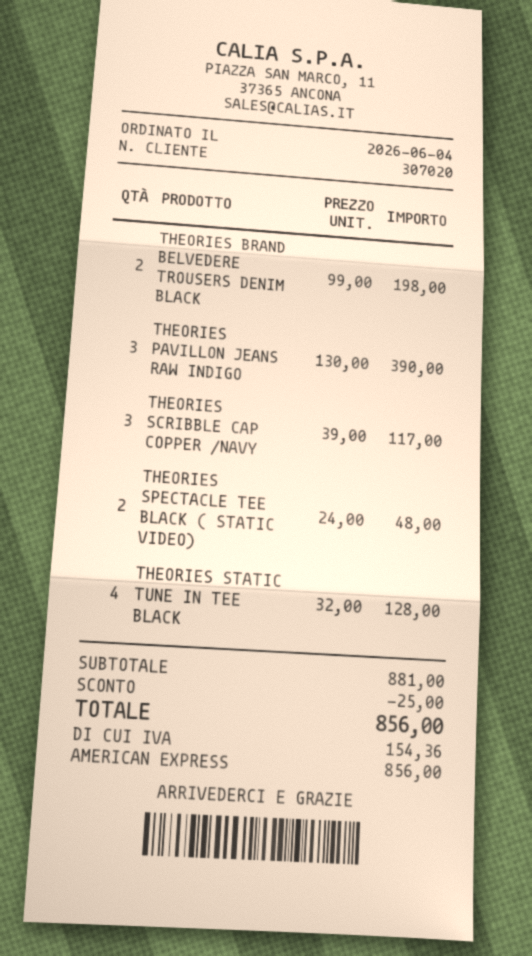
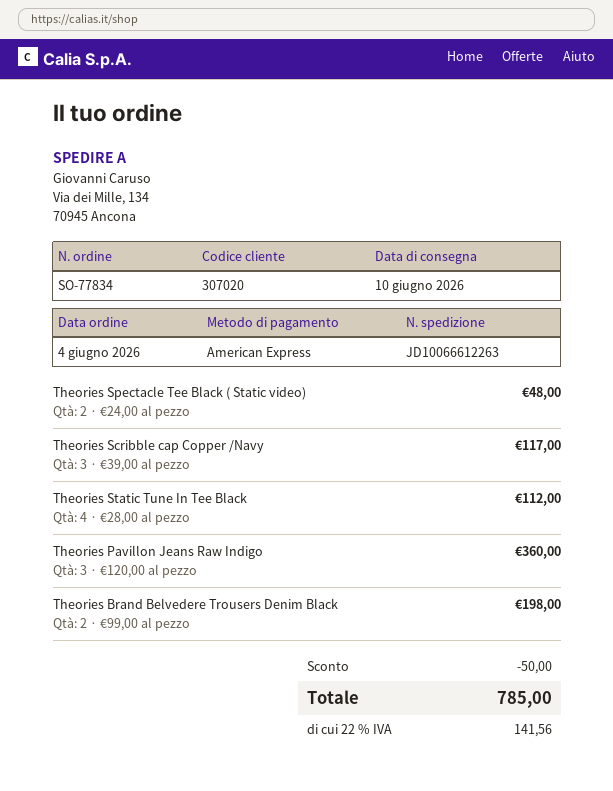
THEORIES PAVILLON JEANS RAW INDIGO: 3 x 130.00 = 390.00 -> 3 x 120.00 = 360.00
THEORIES STATIC TUNE IN TEE BLACK: 4 x 32.00 = 128.00 -> 4 x 28.00 = 112.00
discount: 25.00 -> 50.00
tax: 154.36 -> 141.56
total: 856.00 -> 785.00

